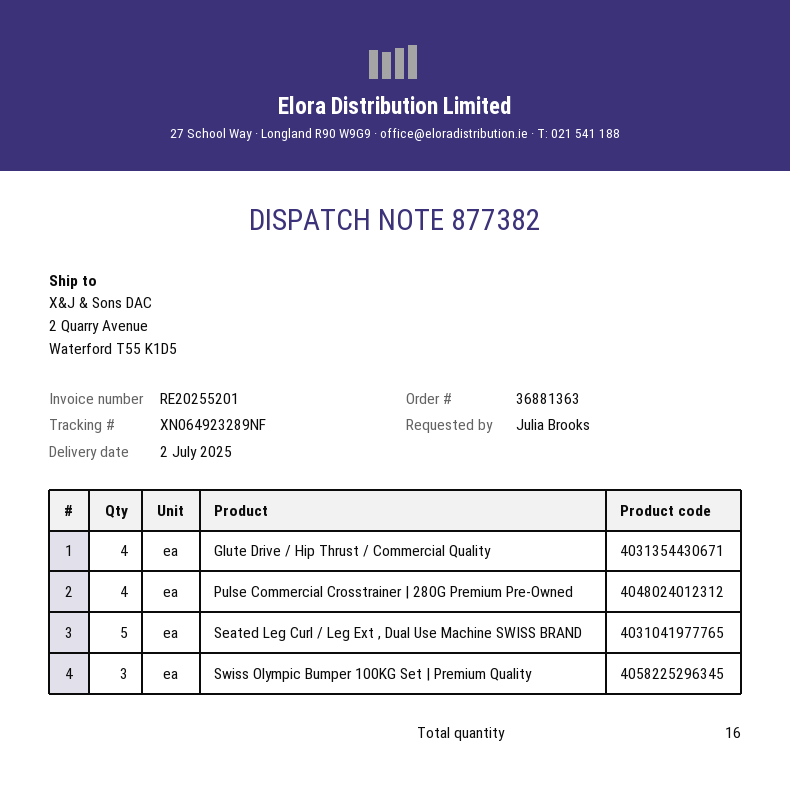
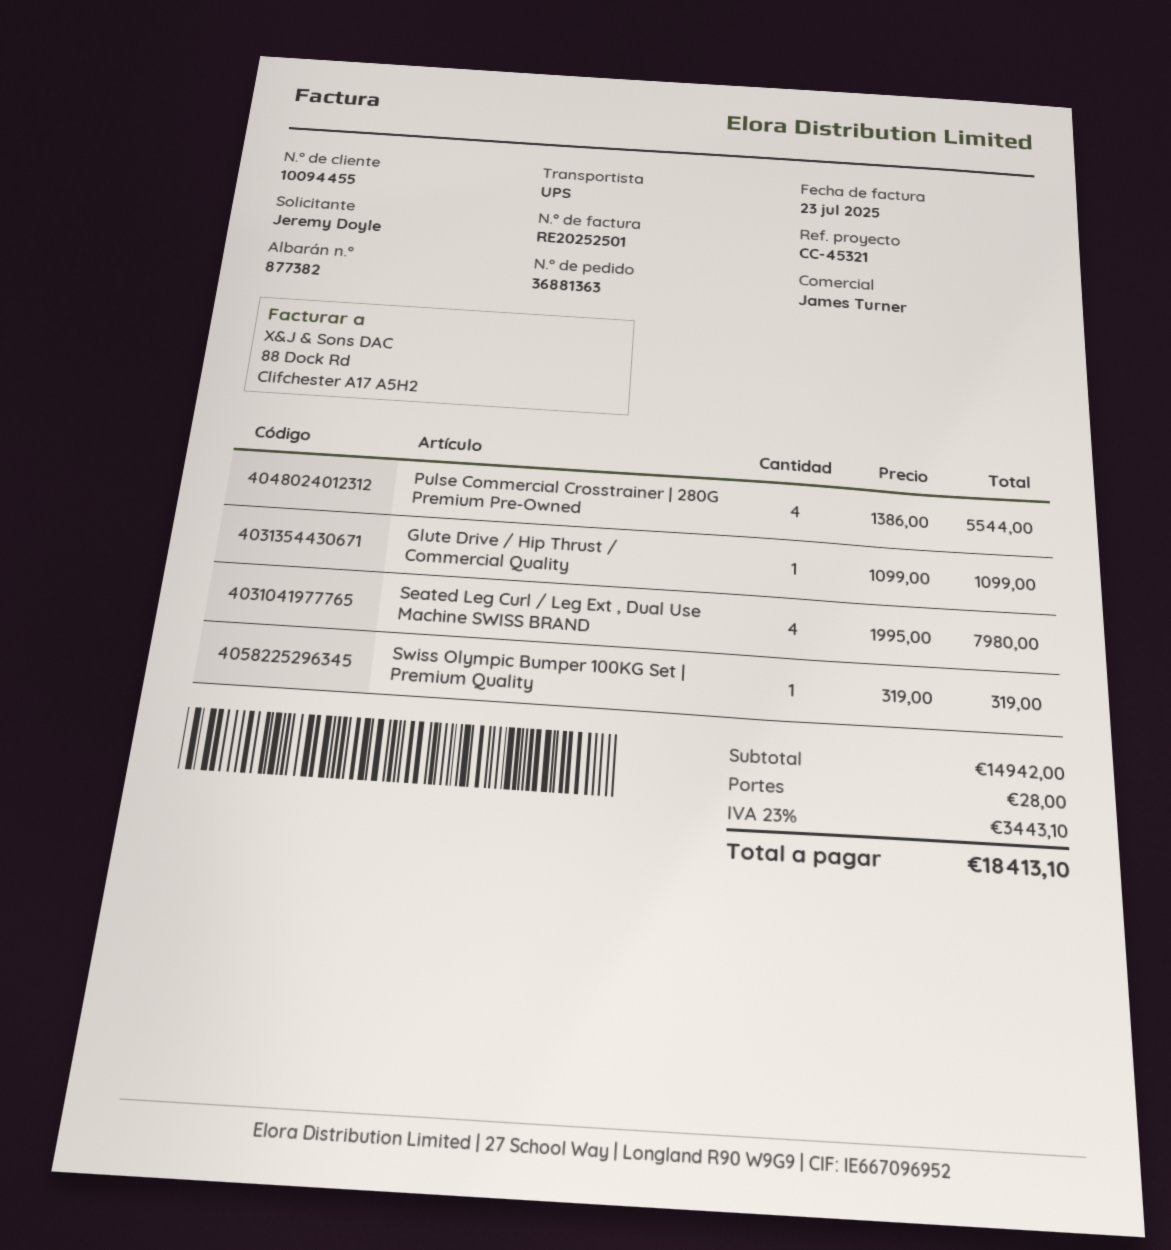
invoice number: RE20255201 -> RE20252501
ordered by: Julia Brooks -> Jeremy Doyle
Glute Drive / Hip Thrust / Commercial Quality: 4 -> 1
Seated Leg Curl / Leg Ext , Dual Use Machine SWISS BRAND: 5 -> 4
Swiss Olympic Bumper 100KG Set | Premium Quality: 3 -> 1

